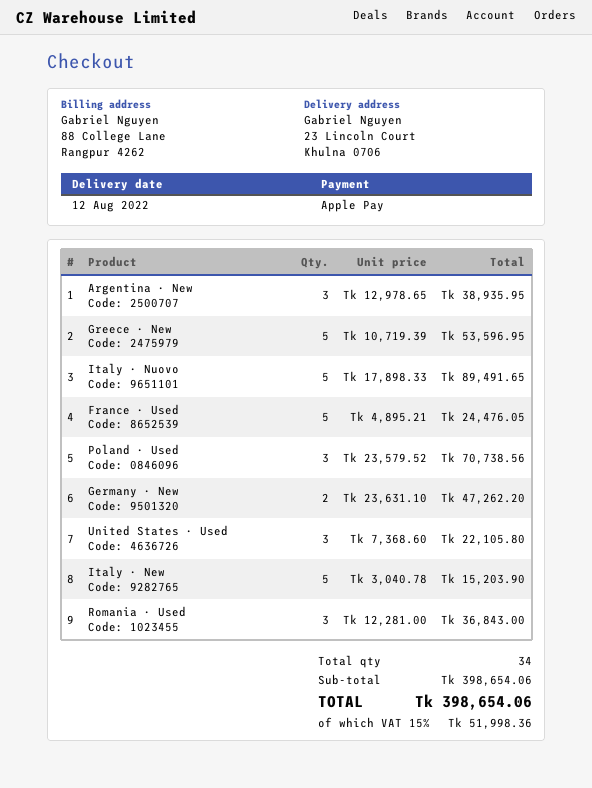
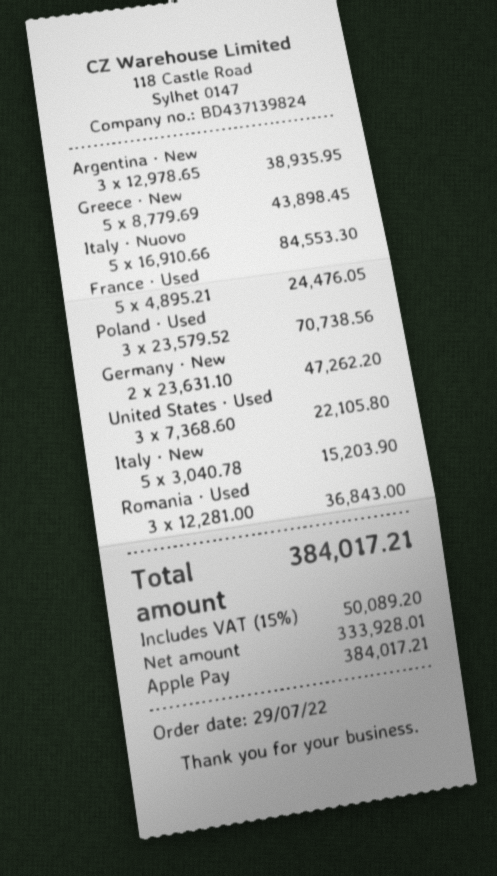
Greece · New: 5 x 10719.39 = 53596.95 -> 5 x 8779.69 = 43898.45
Italy · Nuovo: 5 x 17898.33 = 89491.65 -> 5 x 16910.66 = 84553.30
tax: 15% = 51998.36 -> 15% = 50089.20
total: 398654.06 -> 384017.21

